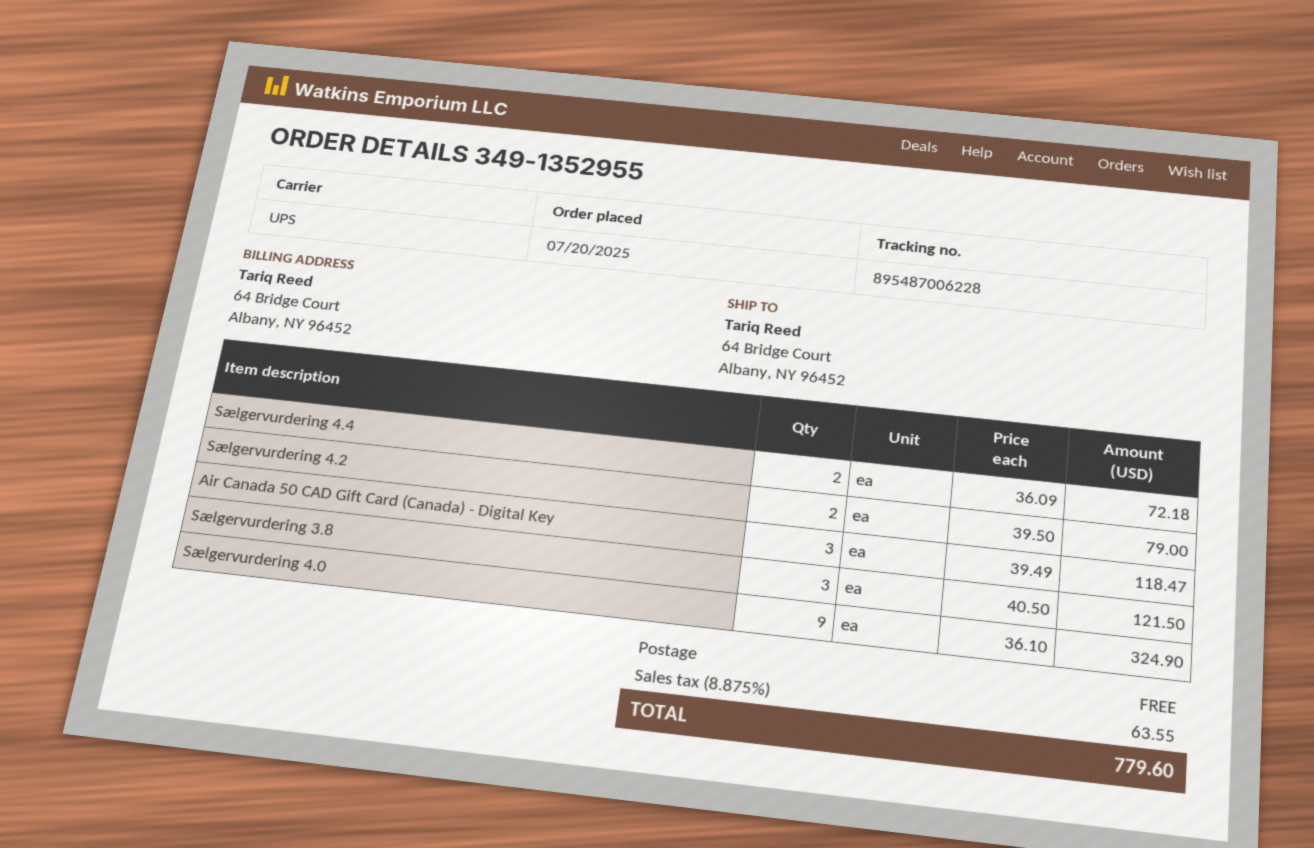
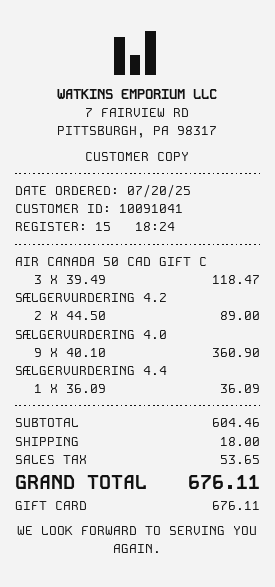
Sælgervurdering 4.4: 2 x 36.09 = 72.18 -> 1 x 36.09 = 36.09
Sælgervurdering 4.2: 2 x 39.50 = 79.00 -> 2 x 44.50 = 89.00
Sælgervurdering 3.8: 3 x 40.50 = 121.50 -> none
Sælgervurdering 4.0: 9 x 36.10 = 324.90 -> 9 x 40.10 = 360.90
shipping: 0.00 -> 18.00
tax: 63.55 -> 53.65
total: 779.60 -> 676.11

